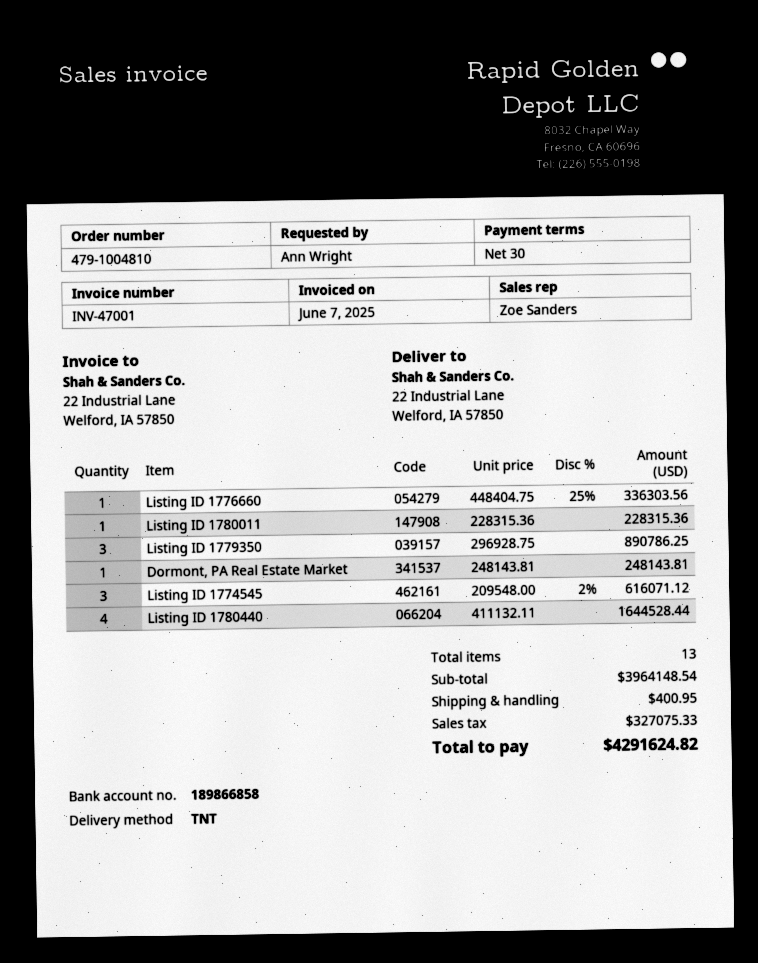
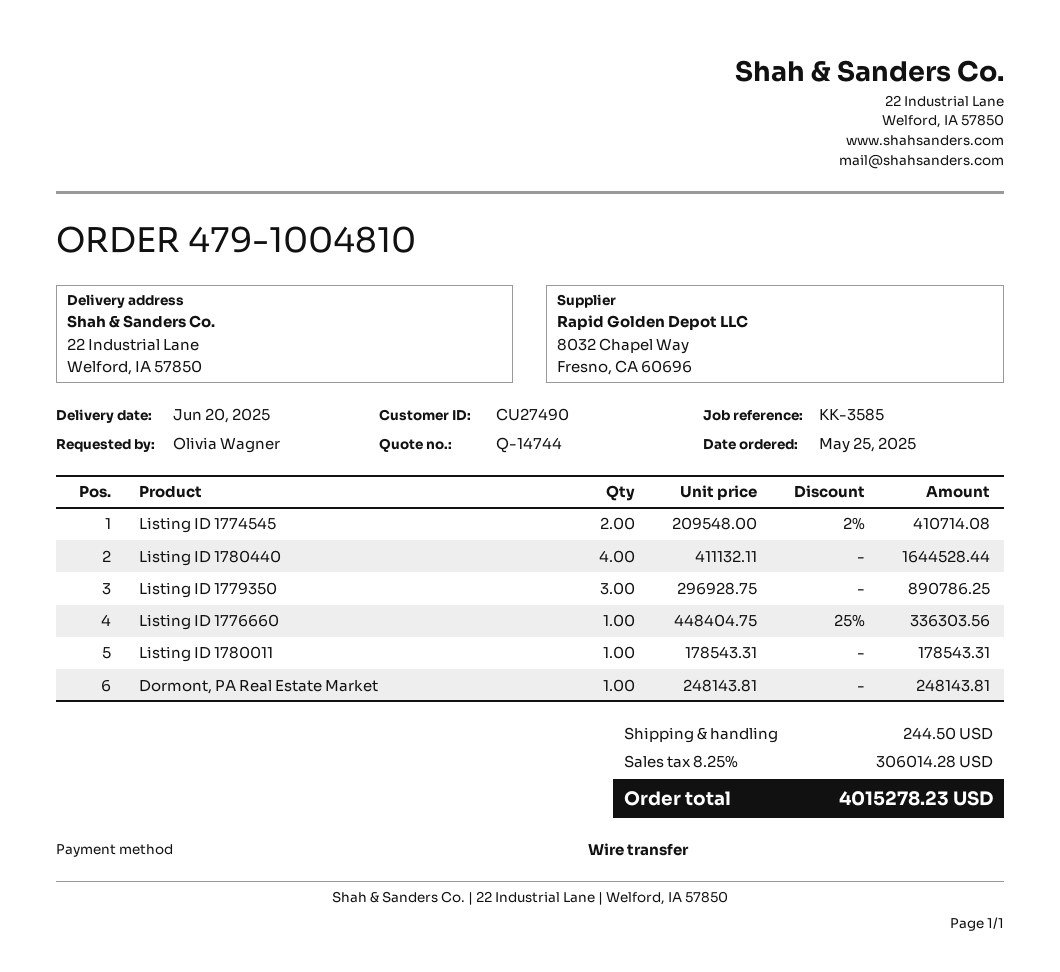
ordered by: Ann Wright -> Olivia Wagner
Listing ID 1780011: 1 x 228315.36 = 228315.36 -> 1 x 178543.31 = 178543.31
Listing ID 1774545: 3 x 209548.00 - 2% = 616071.12 -> 2 x 209548.00 - 2% = 410714.08
shipping: 400.95 -> 244.50
tax: 327075.33 -> 306014.28
total: 4291624.82 -> 4015278.23

